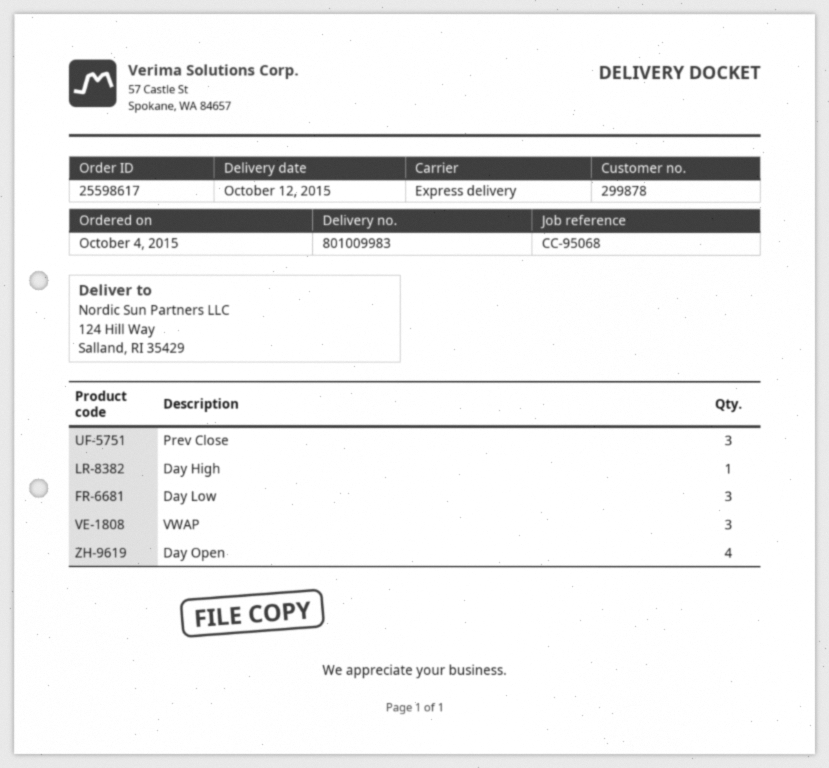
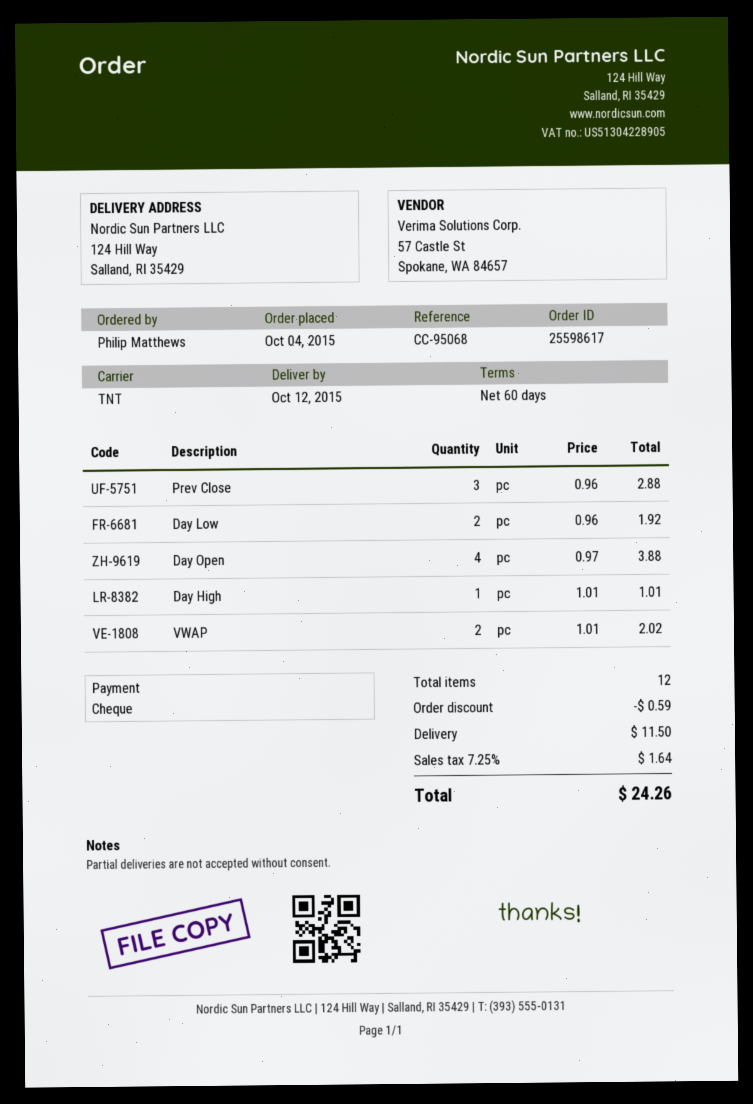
shipping method: express -> TNT
Day Low: 3 -> 2
VWAP: 3 -> 2

